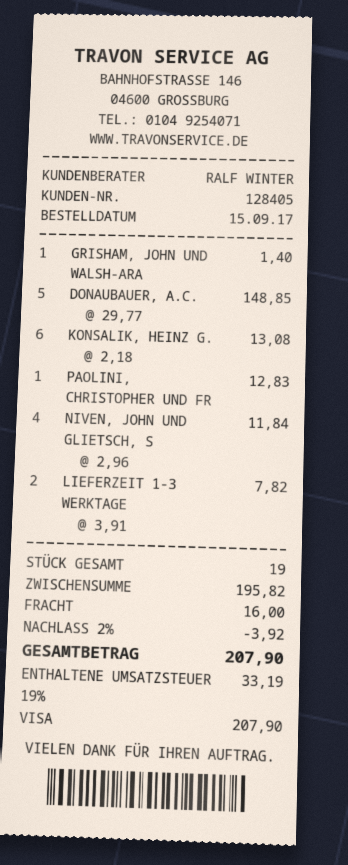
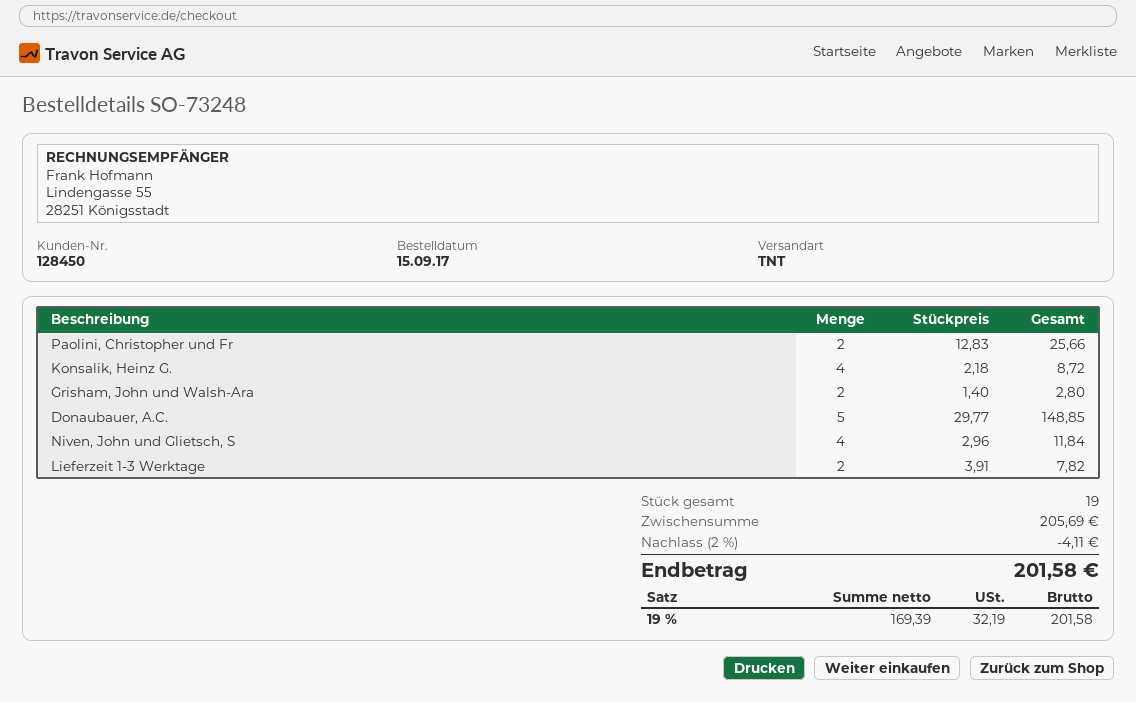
customer number: 128405 -> 128450
GRISHAM, JOHN UND WALSH-ARA: 1 x 1.40 = 1.40 -> 2 x 1.40 = 2.80
KONSALIK, HEINZ G.: 6 x 2.18 = 13.08 -> 4 x 2.18 = 8.72
PAOLINI, CHRISTOPHER UND FR: 1 x 12.83 = 12.83 -> 2 x 12.83 = 25.66
subtotal: 195.82 -> 205.69
discount: 2% = 3.92 -> 2% = 4.11
shipping: 16.00 -> none
tax: 19% = 33.19 -> 19% = 32.19
total: 207.90 -> 201.58

